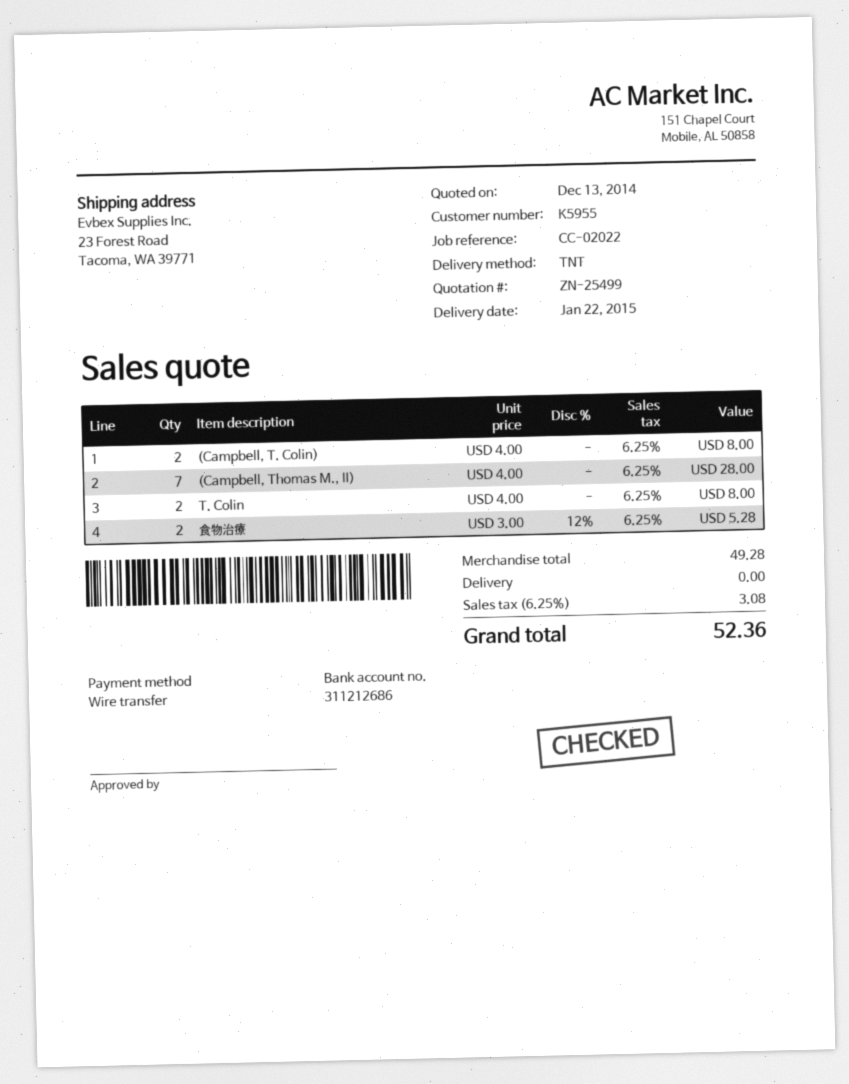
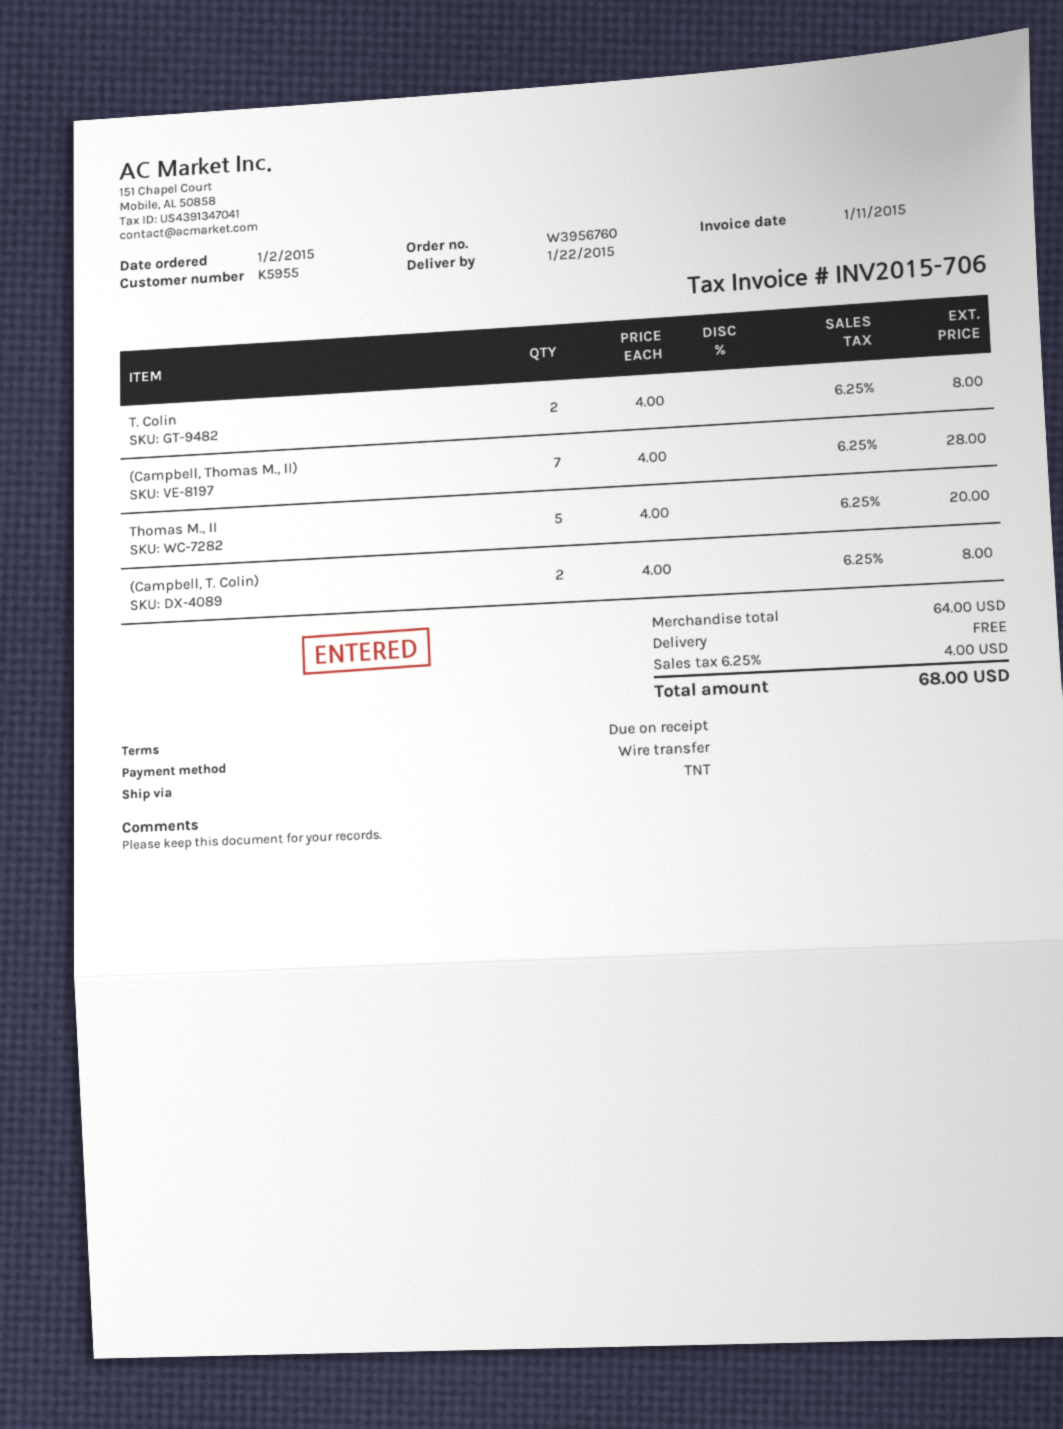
食物治療: 2 x 3.00 - 12% = 5.28 -> none
Thomas M., II: none -> 5 x 4.00 = 20.00
subtotal: 49.28 -> 64.00
tax: 6.25% = 3.08 -> 6.25% = 4.00
total: 52.36 -> 68.00

